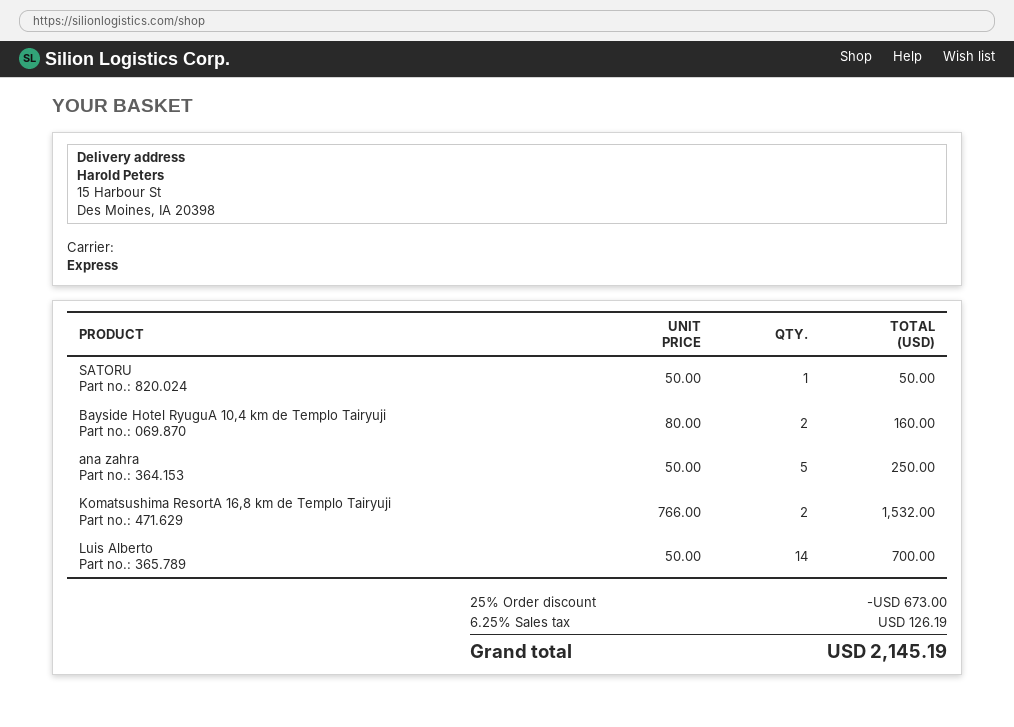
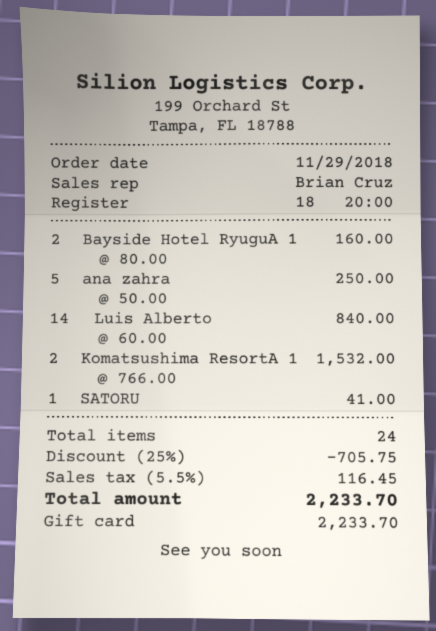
SATORU: 1 x 50.00 = 50.00 -> 1 x 41.00 = 41.00
Luis Alberto: 14 x 50.00 = 700.00 -> 14 x 60.00 = 840.00
discount: 25% = 673.00 -> 25% = 705.75
tax: 6.25% = 126.19 -> 5.5% = 116.45
total: 2145.19 -> 2233.70

